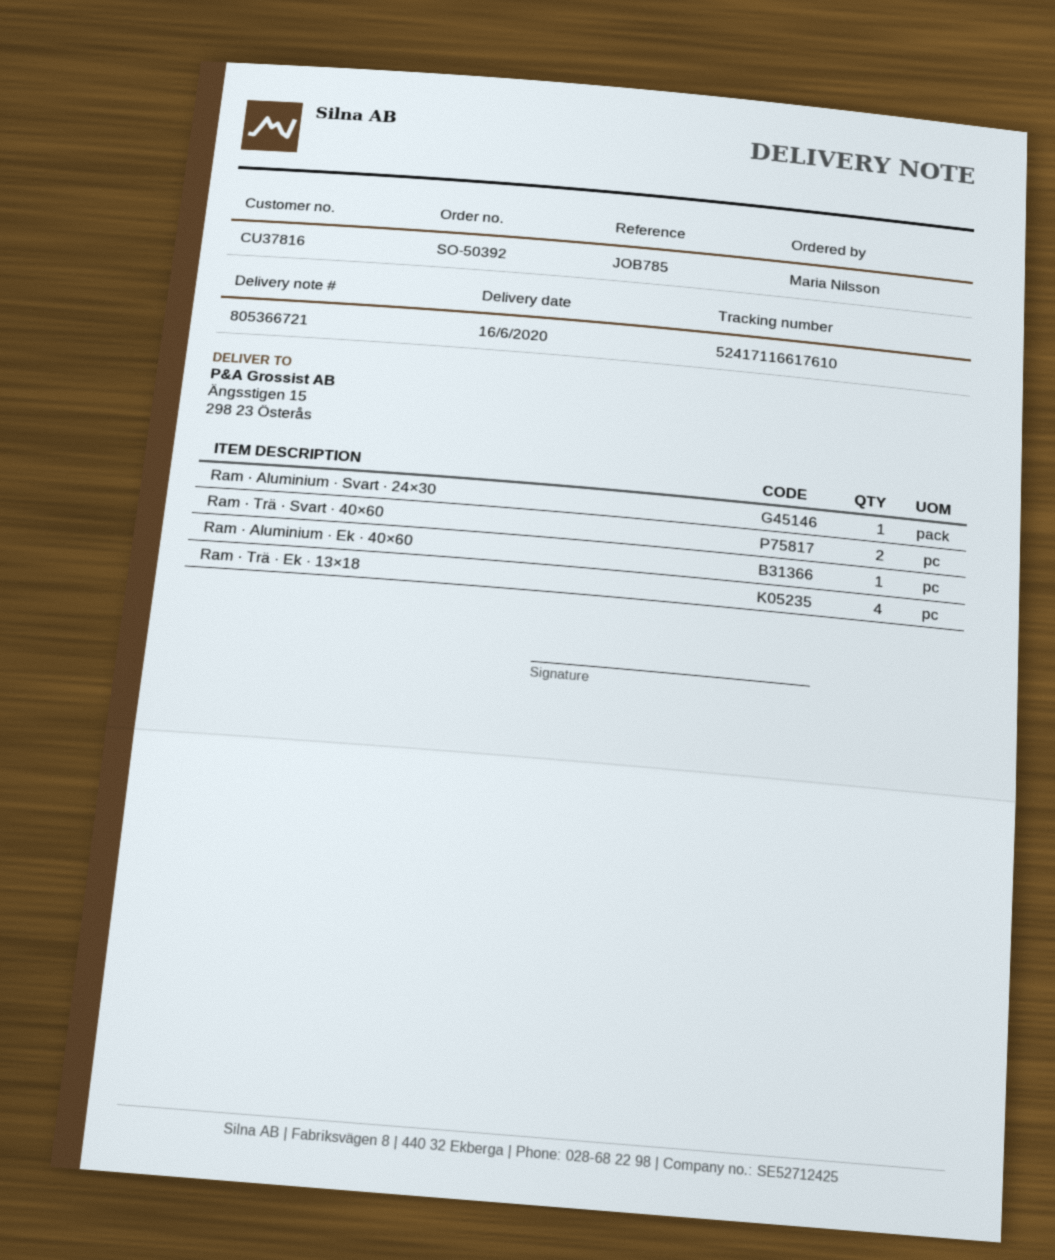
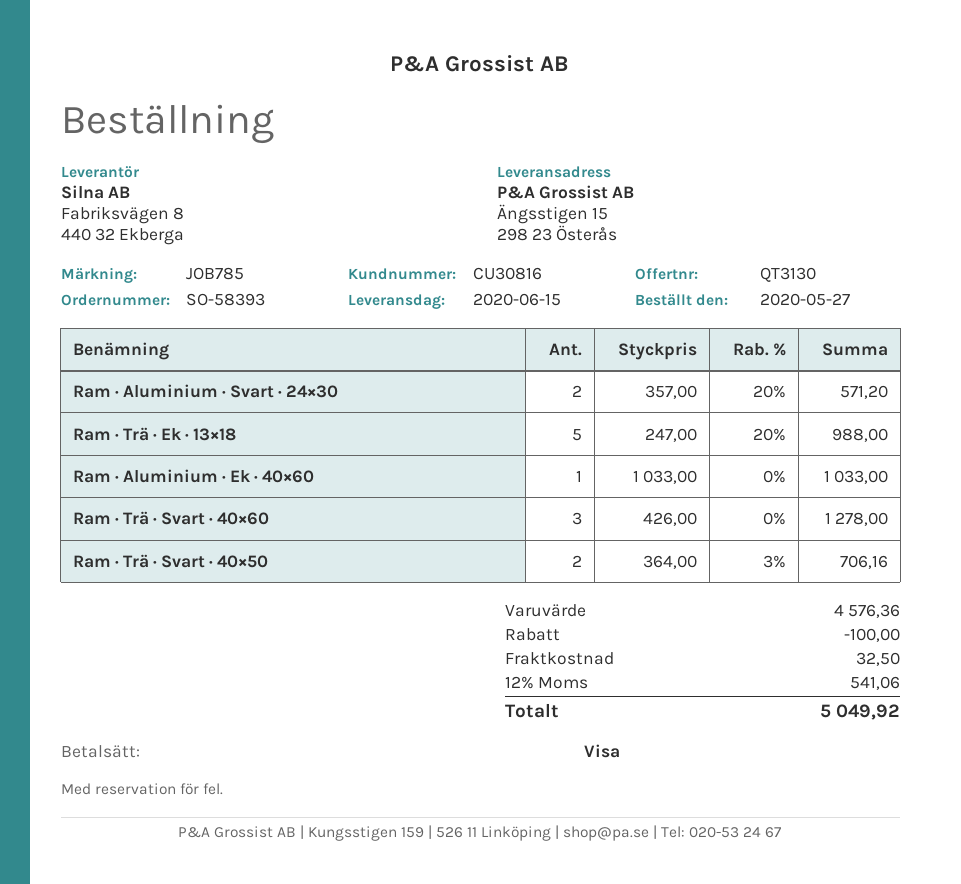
order number: SO-50392 -> SO-58393
delivery date: 2020-06-16 -> 2020-06-15
customer number: CU37816 -> CU30816
Ram · Aluminium · Svart · 24×30: 1 -> 2
Ram · Trä · Svart · 40×60: 2 -> 3
Ram · Trä · Ek · 13×18: 4 -> 5
Ram · Trä · Svart · 40×50: none -> 2

